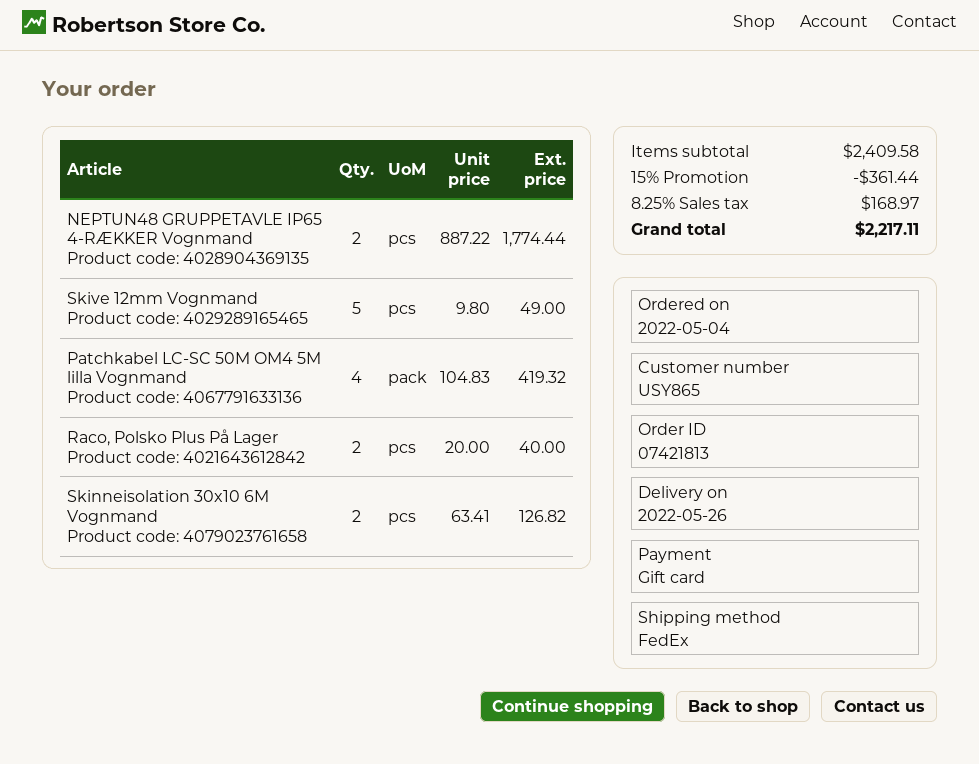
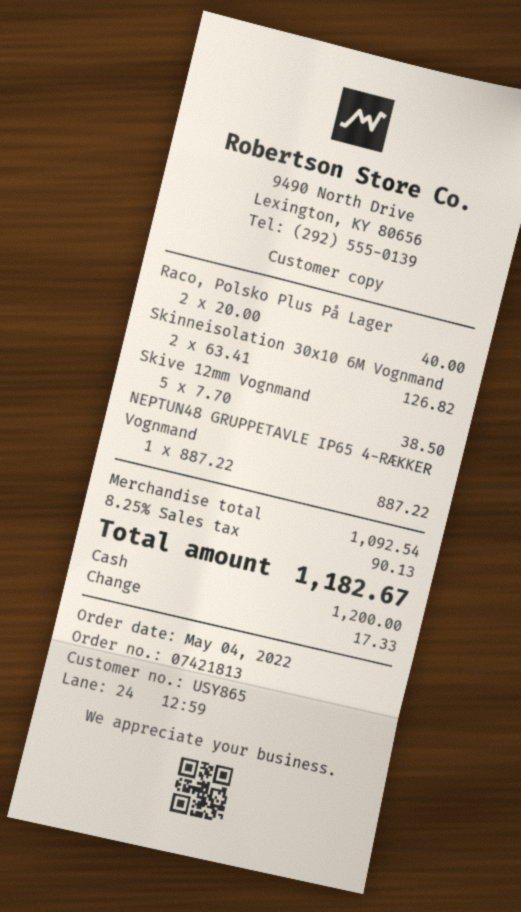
payment method: gift card -> cash
NEPTUN48 GRUPPETAVLE IP65 4-RÆKKER Vognmand: 2 x 887.22 = 1774.44 -> 1 x 887.22 = 887.22
Skive 12mm Vognmand: 5 x 9.80 = 49.00 -> 5 x 7.70 = 38.50
Patchkabel LC-SC 50M OM4 5M lilla Vognmand: 4 x 104.83 = 419.32 -> none
subtotal: 2409.58 -> 1092.54
discount: 15% = 361.44 -> none
tax: 8.25% = 168.97 -> 8.25% = 90.13
total: 2217.11 -> 1182.67

